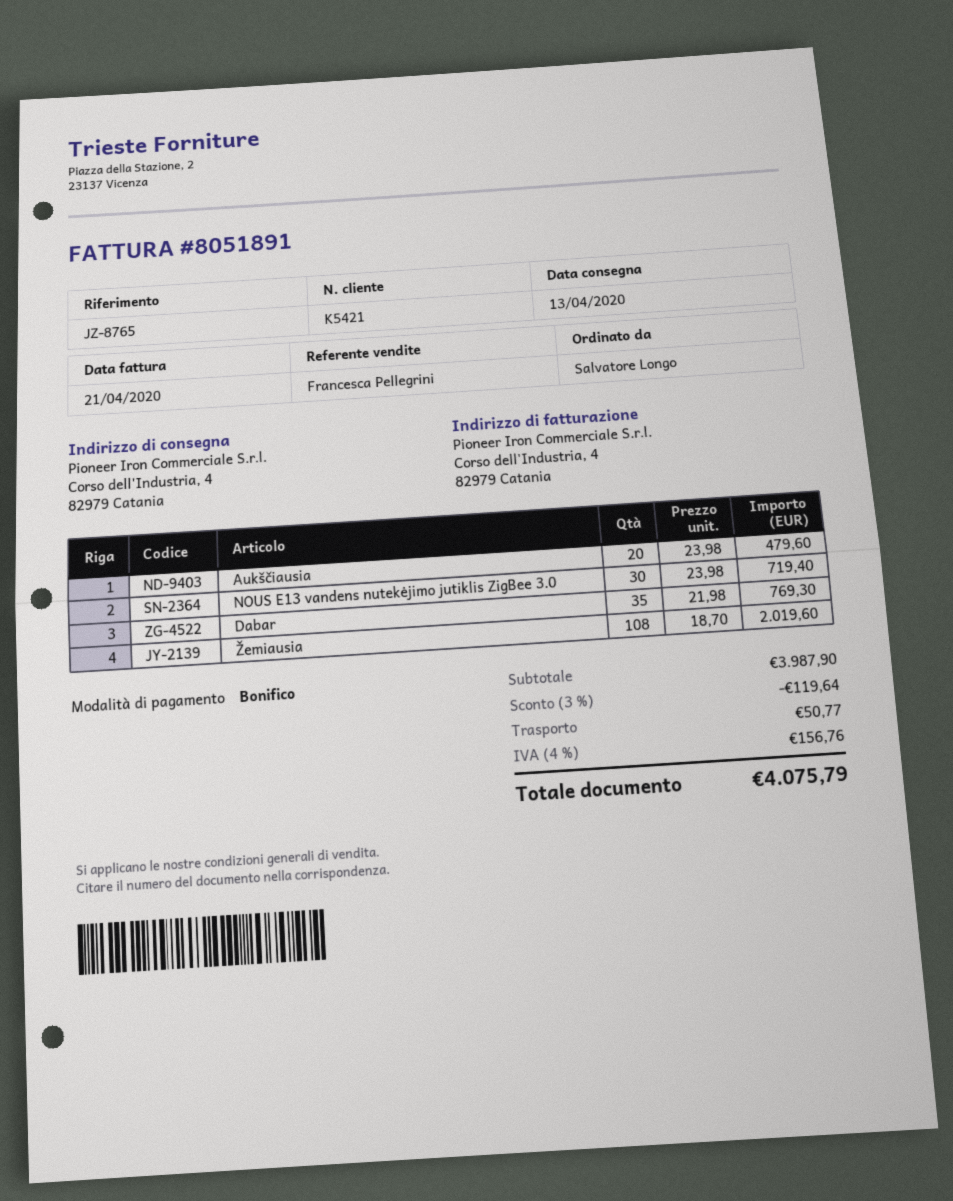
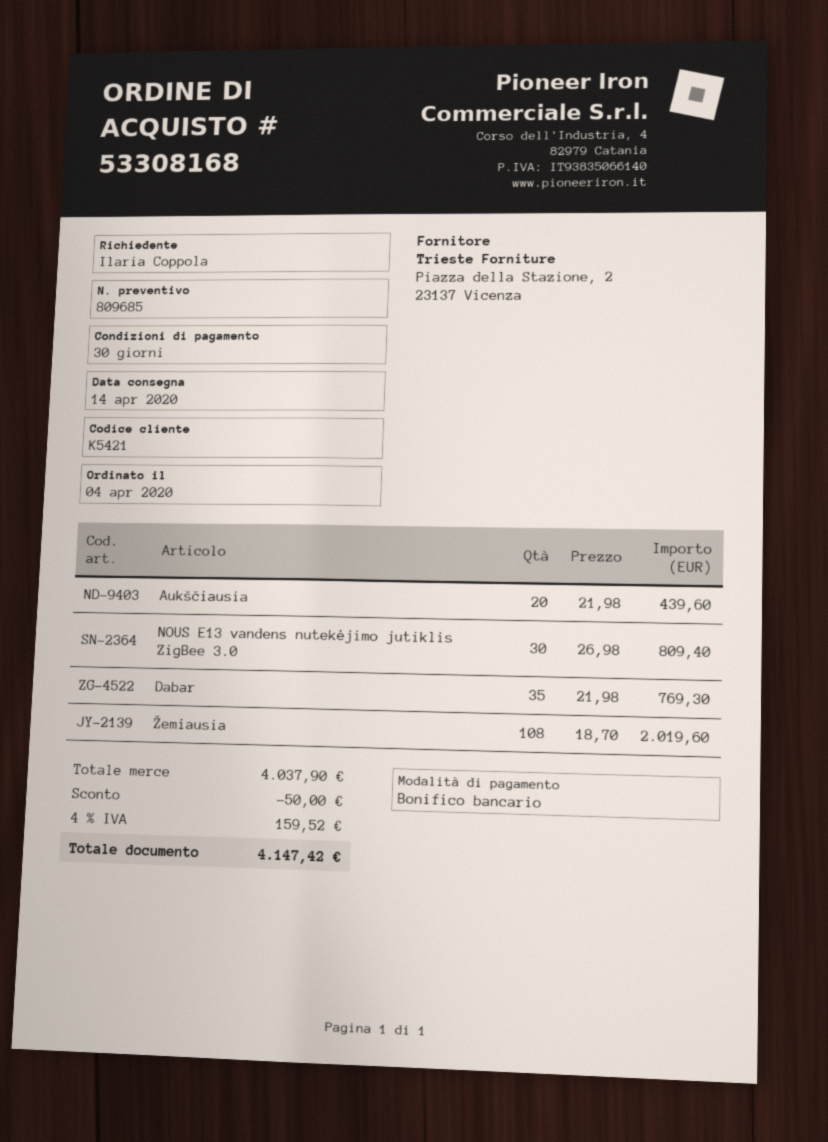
delivery date: 2020-04-13 -> 2020-04-14
ordered by: Salvatore Longo -> Ilaria Coppola
Aukščiausia: 20 x 23.98 = 479.60 -> 20 x 21.98 = 439.60
NOUS E13 vandens nutekėjimo jutiklis ZigBee 3.0: 30 x 23.98 = 719.40 -> 30 x 26.98 = 809.40
subtotal: 3987.90 -> 4037.90
discount: 119.64 -> 50.00
shipping: 50.77 -> none
tax: 4% = 156.76 -> 4% = 159.52
total: 4075.79 -> 4147.42

